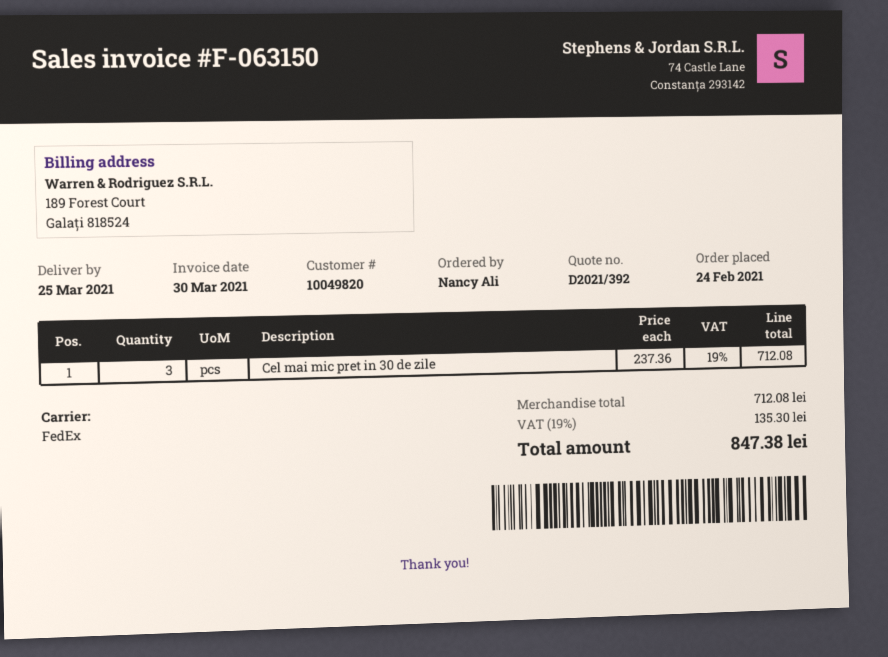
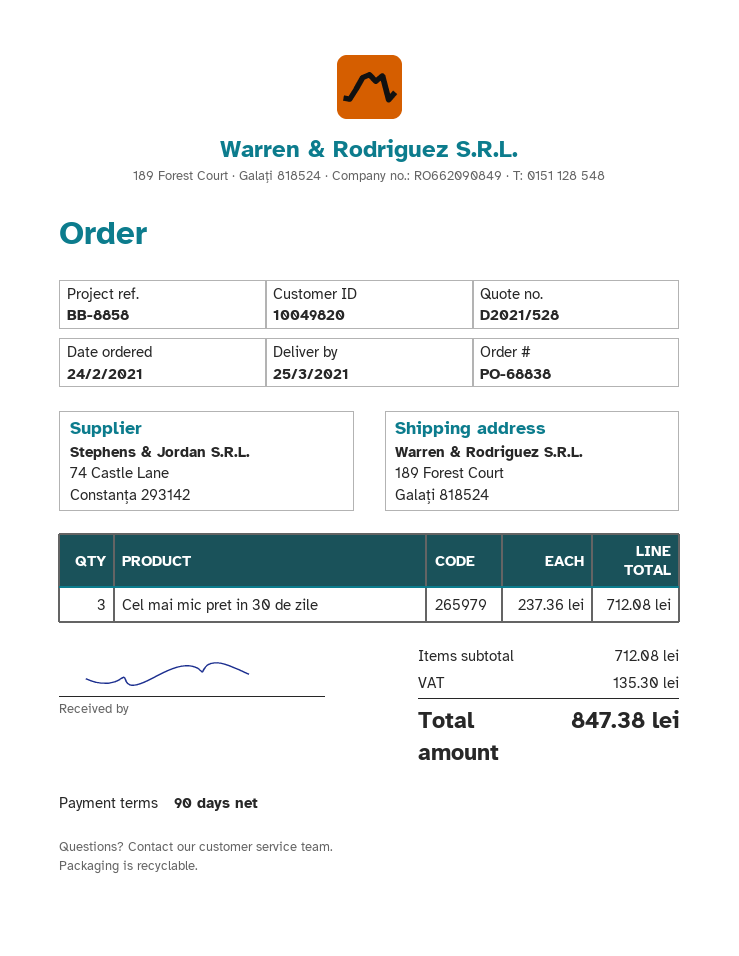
quote number: D2021/392 -> D2021/528

